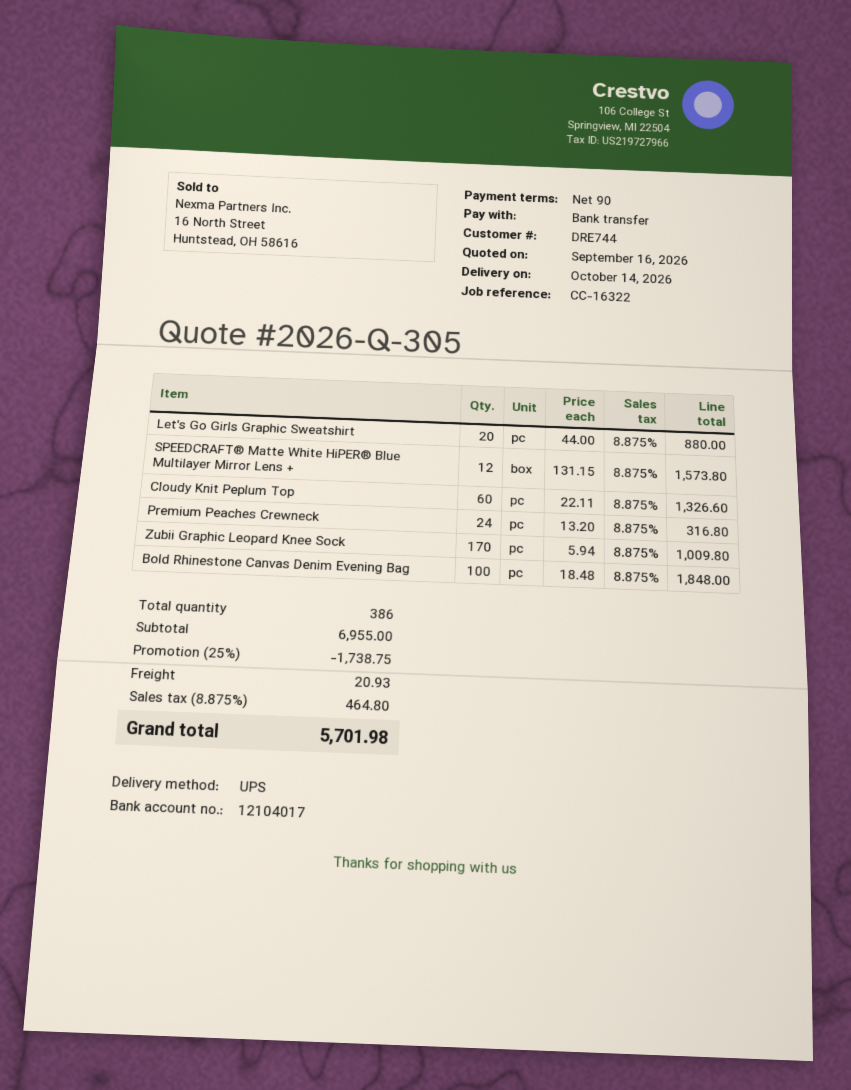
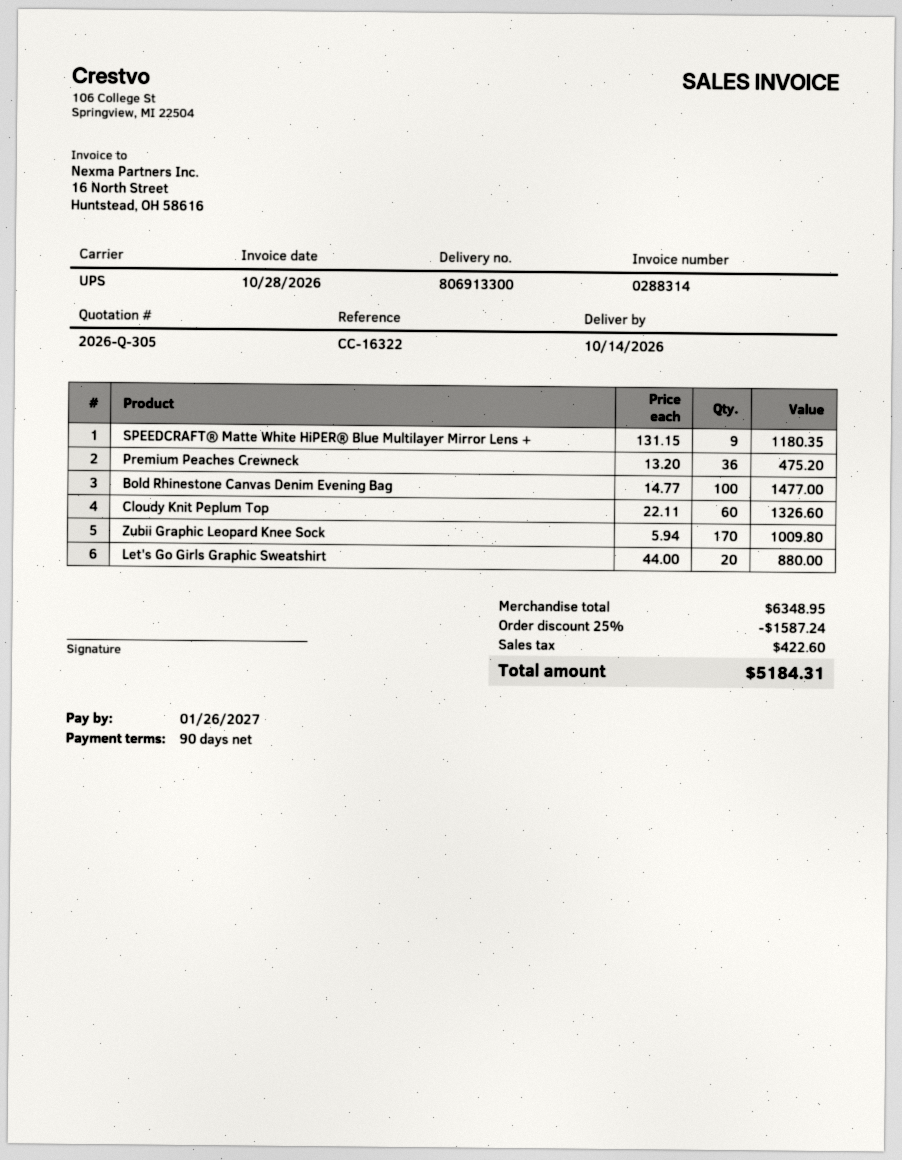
SPEEDCRAFT® Matte White HiPER® Blue Multilayer Mirror Lens +: 12 x 131.15 = 1573.80 -> 9 x 131.15 = 1180.35
Premium Peaches Crewneck: 24 x 13.20 = 316.80 -> 36 x 13.20 = 475.20
Bold Rhinestone Canvas Denim Evening Bag: 100 x 18.48 = 1848.00 -> 100 x 14.77 = 1477.00
subtotal: 6955.00 -> 6348.95
discount: 25% = 1738.75 -> 25% = 1587.24
shipping: 20.93 -> none
tax: 464.80 -> 422.60
total: 5701.98 -> 5184.31

